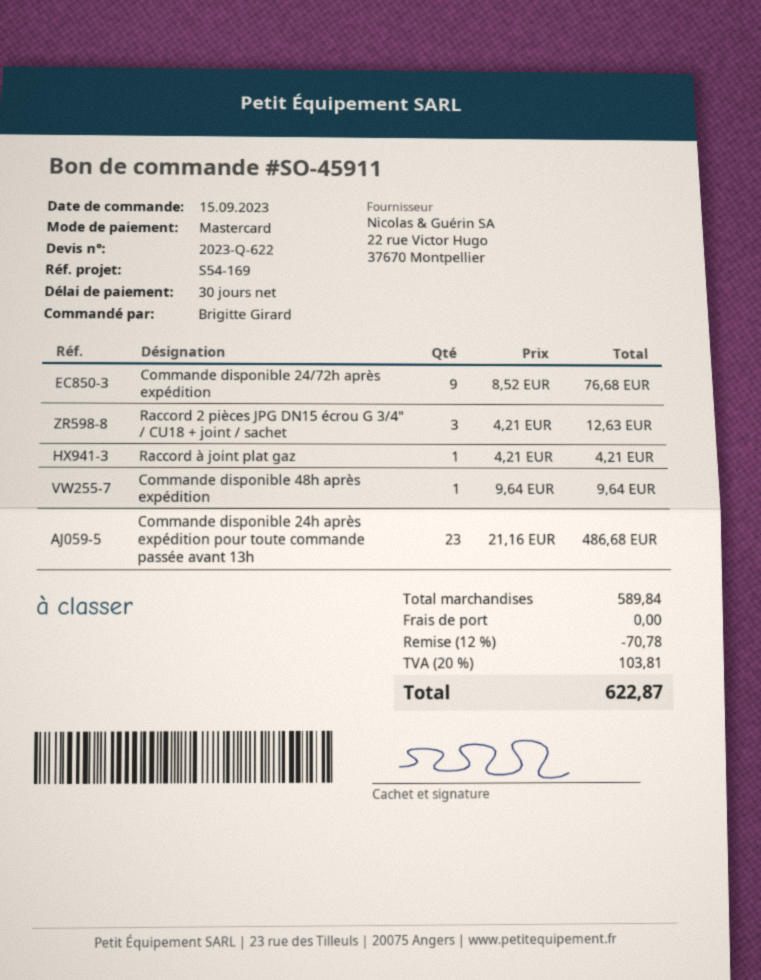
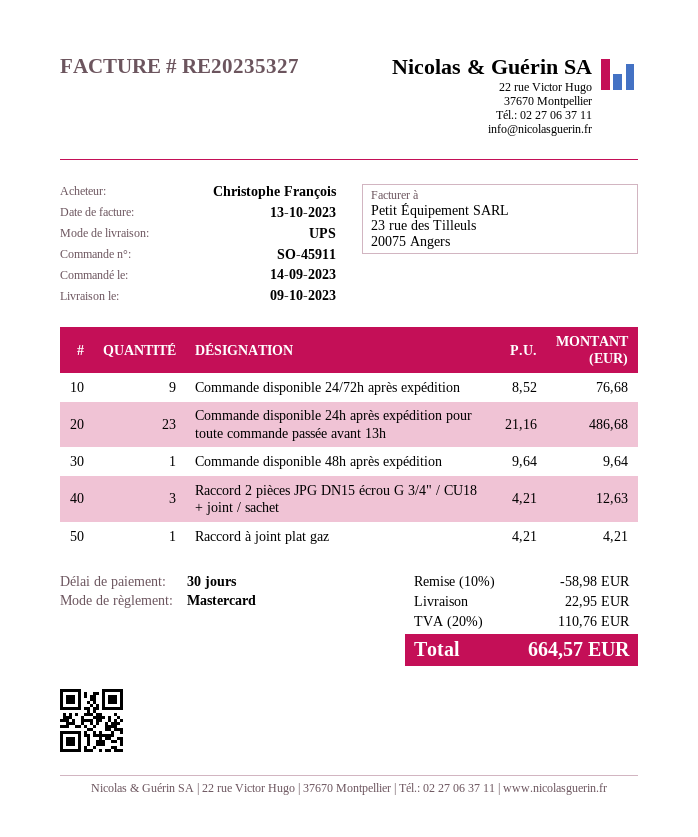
order date: 2023-09-15 -> 2023-09-14
ordered by: Brigitte Girard -> Christophe François
discount: 12% = 70.78 -> 10% = 58.98
shipping: 0.00 -> 22.95
tax: 20% = 103.81 -> 20% = 110.76
total: 622.87 -> 664.57

